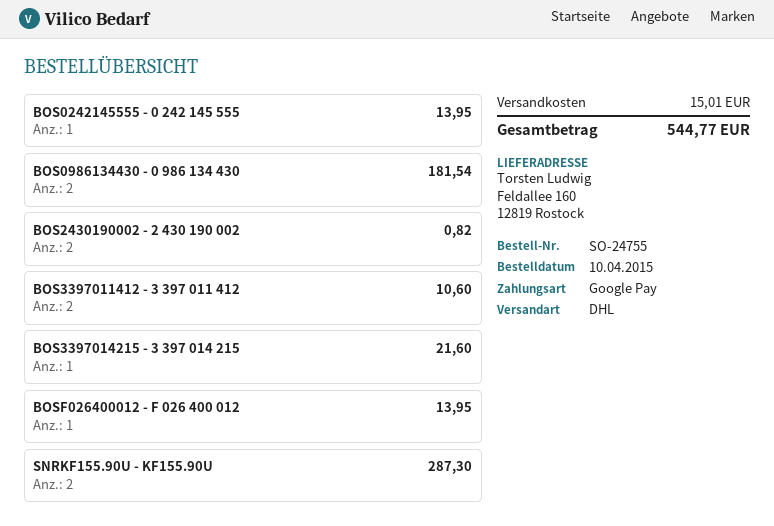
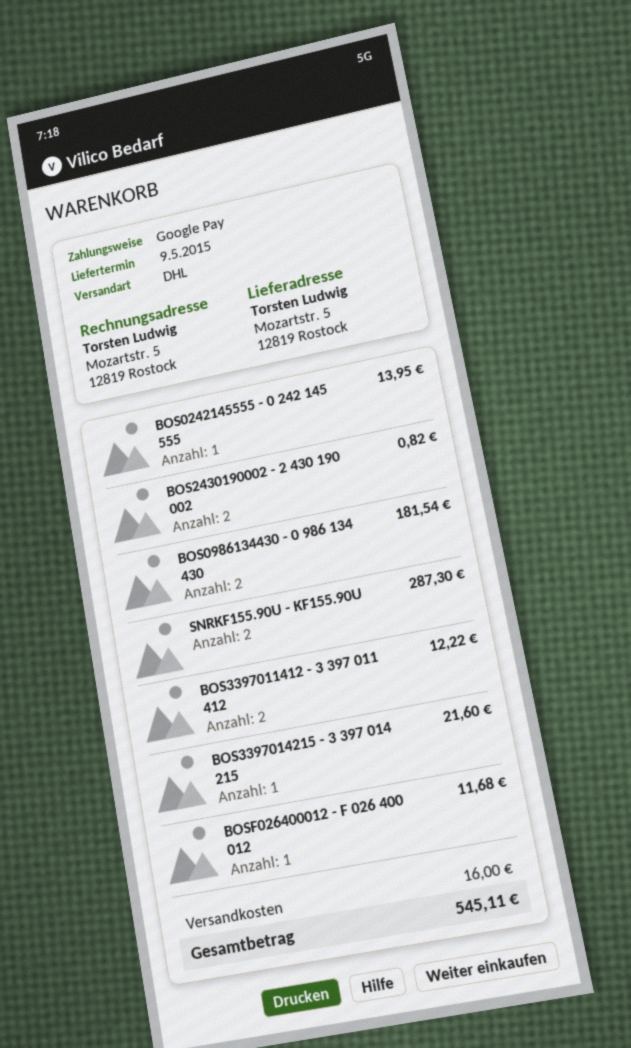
ship to: Feldallee 160, 12819 Rostock -> Mozartstr. 5, 12819 Rostock
BOS3397011412 - 3 397 011 412: 2 for 10.60 -> 2 for 12.22
BOSF026400012 - F 026 400 012: 1 for 13.95 -> 1 for 11.68
shipping: 15.01 -> 16.00
total: 544.77 -> 545.11

